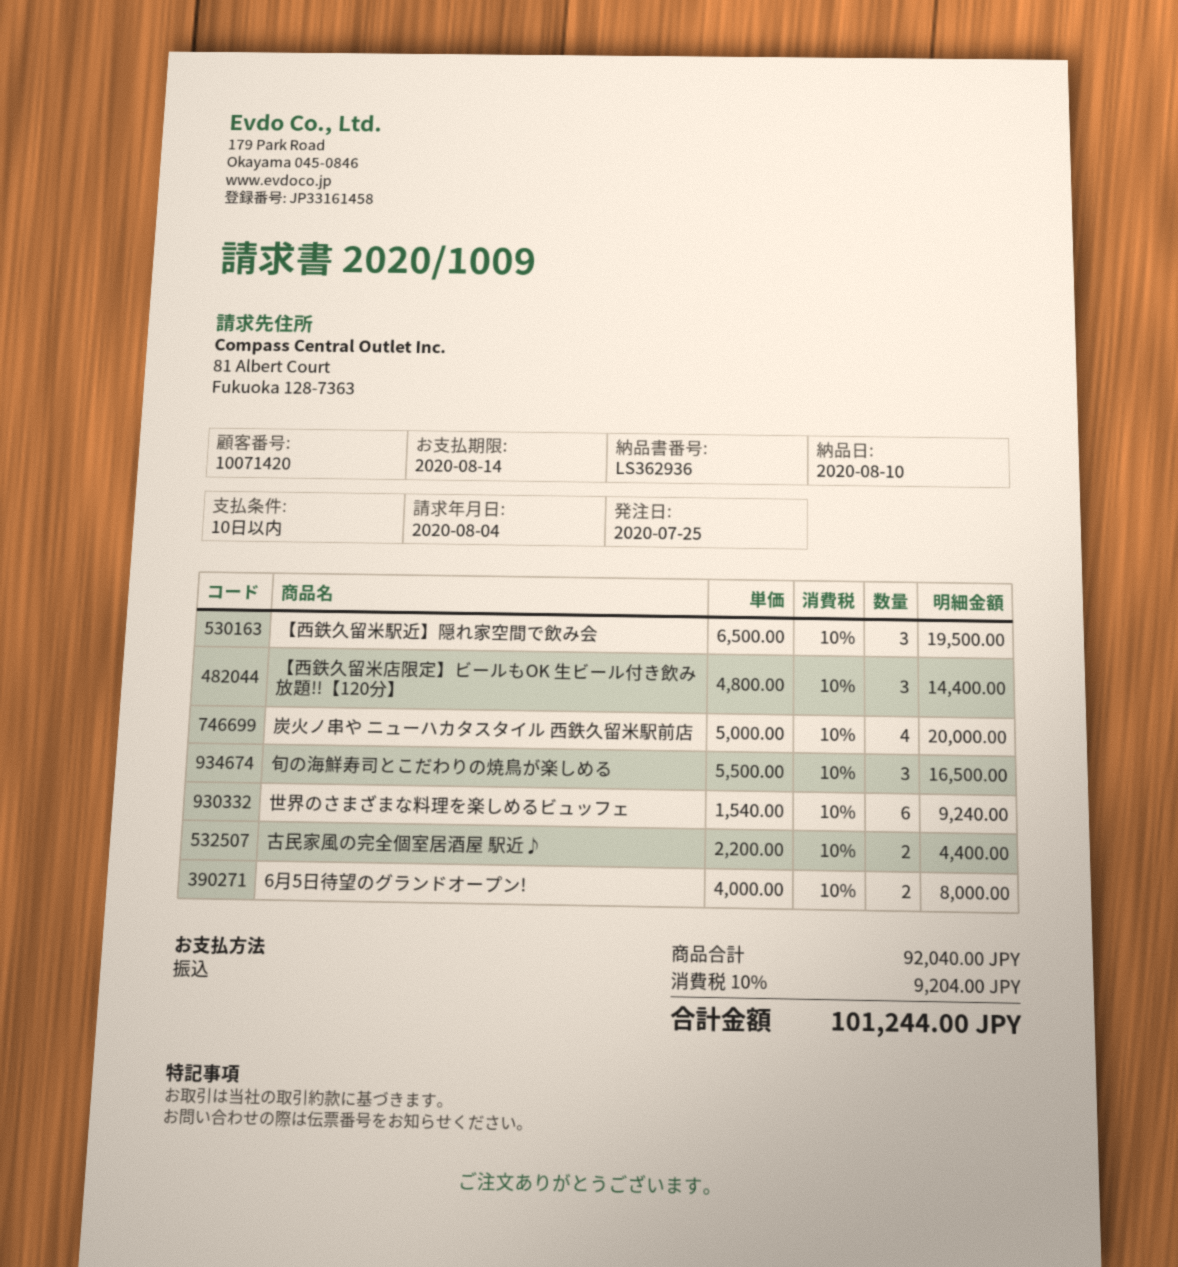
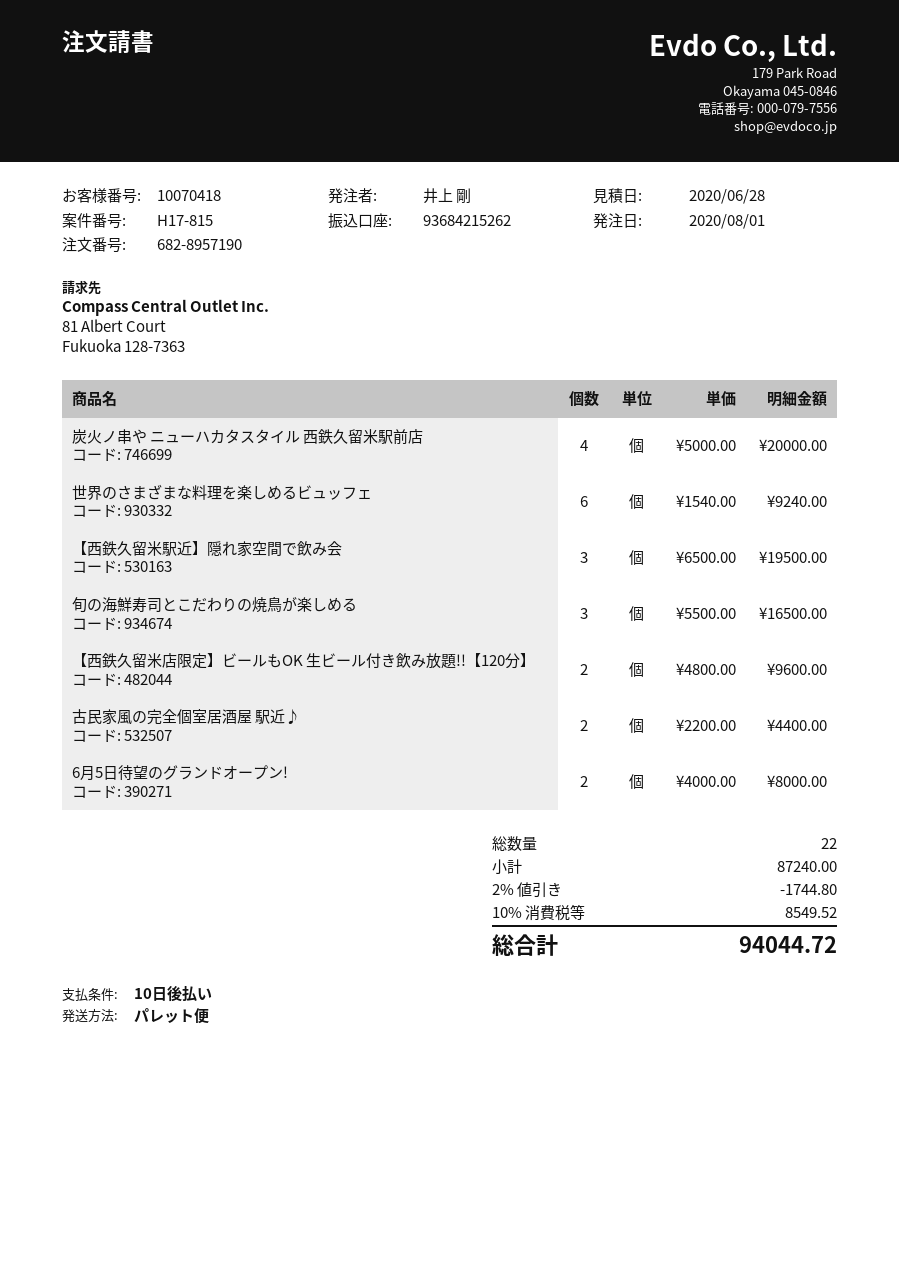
order date: 2020-07-25 -> 2020-08-01
customer number: 10071420 -> 10070418
【西鉄久留米店限定】ビールもOK 生ビール付き飲み放題!!【120分】: 3 x 4800.00 = 14400.00 -> 2 x 4800.00 = 9600.00
subtotal: 92040.00 -> 87240.00
discount: none -> 2% = 1744.80
tax: 10% = 9204.00 -> 10% = 8549.52
total: 101244.00 -> 94044.72

